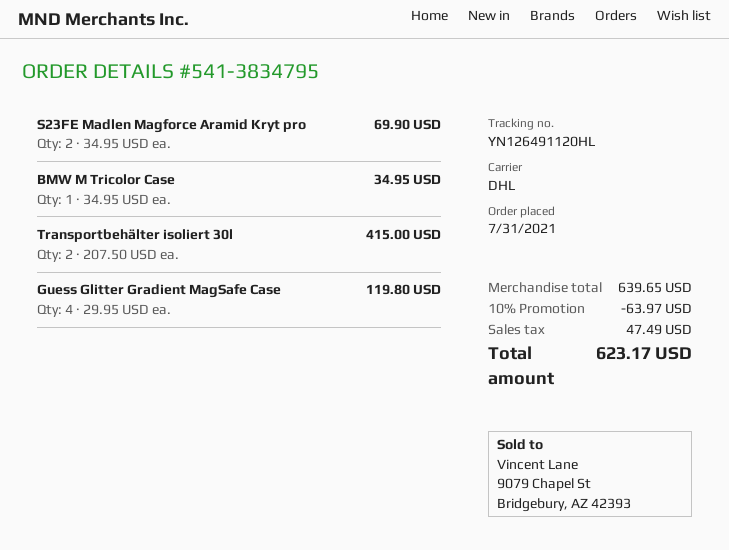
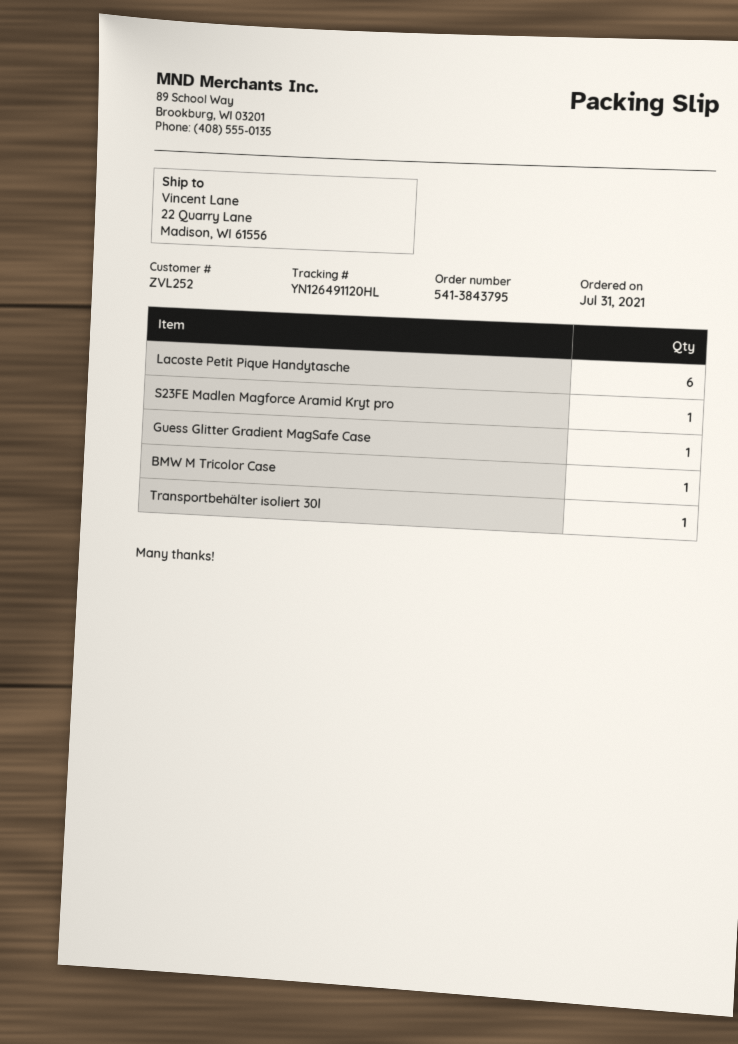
order number: 541-3834795 -> 541-3843795
S23FE Madlen Magforce Aramid Kryt pro: 2 -> 1
Transportbehälter isoliert 30l: 2 -> 1
Guess Glitter Gradient MagSafe Case: 4 -> 1
Lacoste Petit Pique Handytasche: none -> 6

